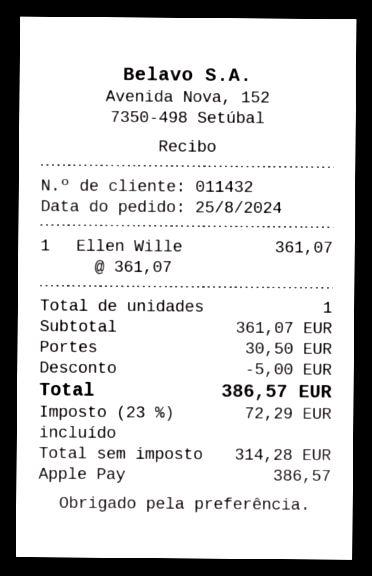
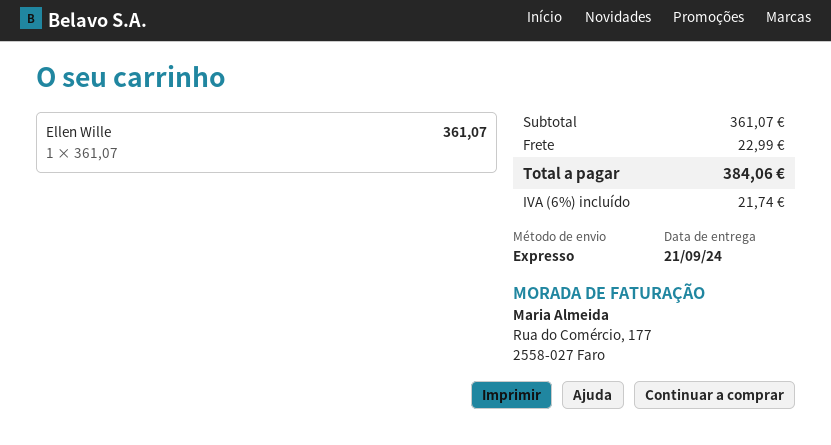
discount: 5.00 -> none
shipping: 30.50 -> 22.99
tax: 23% = 72.29 -> 6% = 21.74
total: 386.57 -> 384.06

